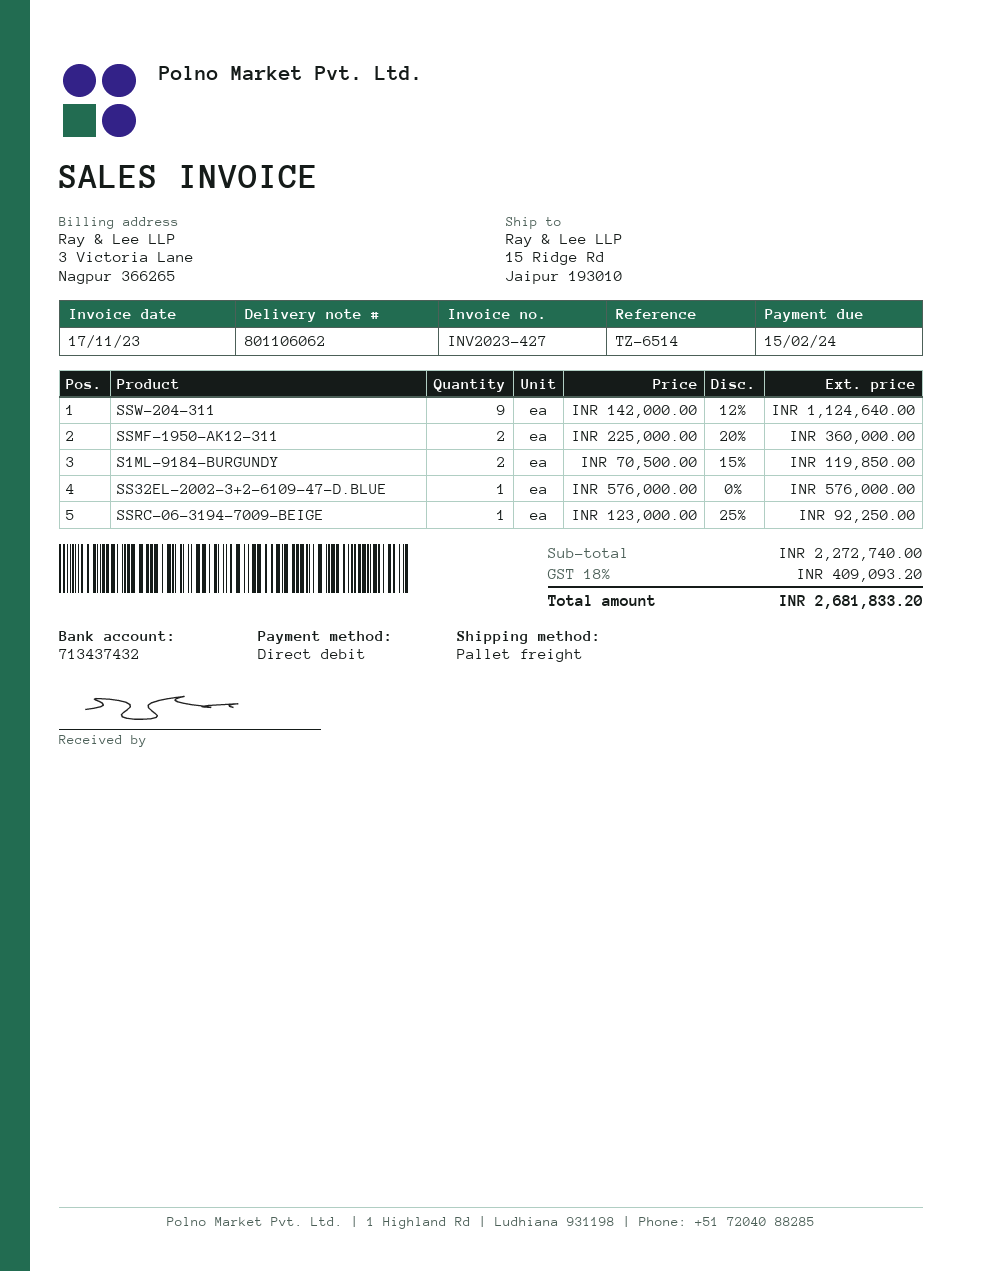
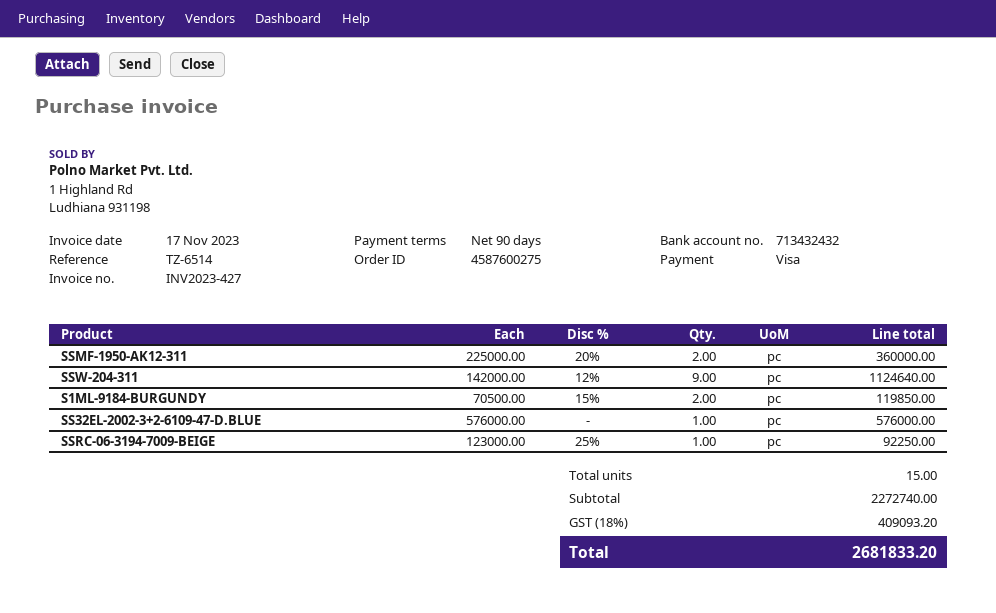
payment method: direct debit -> Visa
bank account: 713437432 -> 713432432

